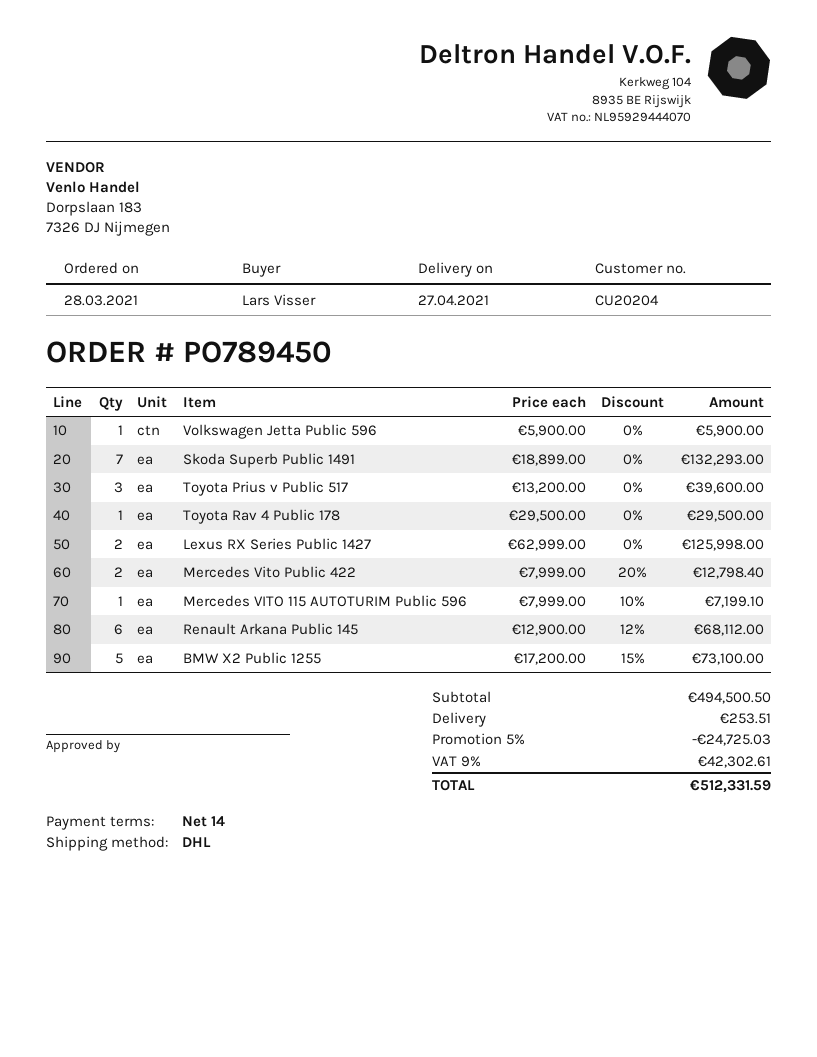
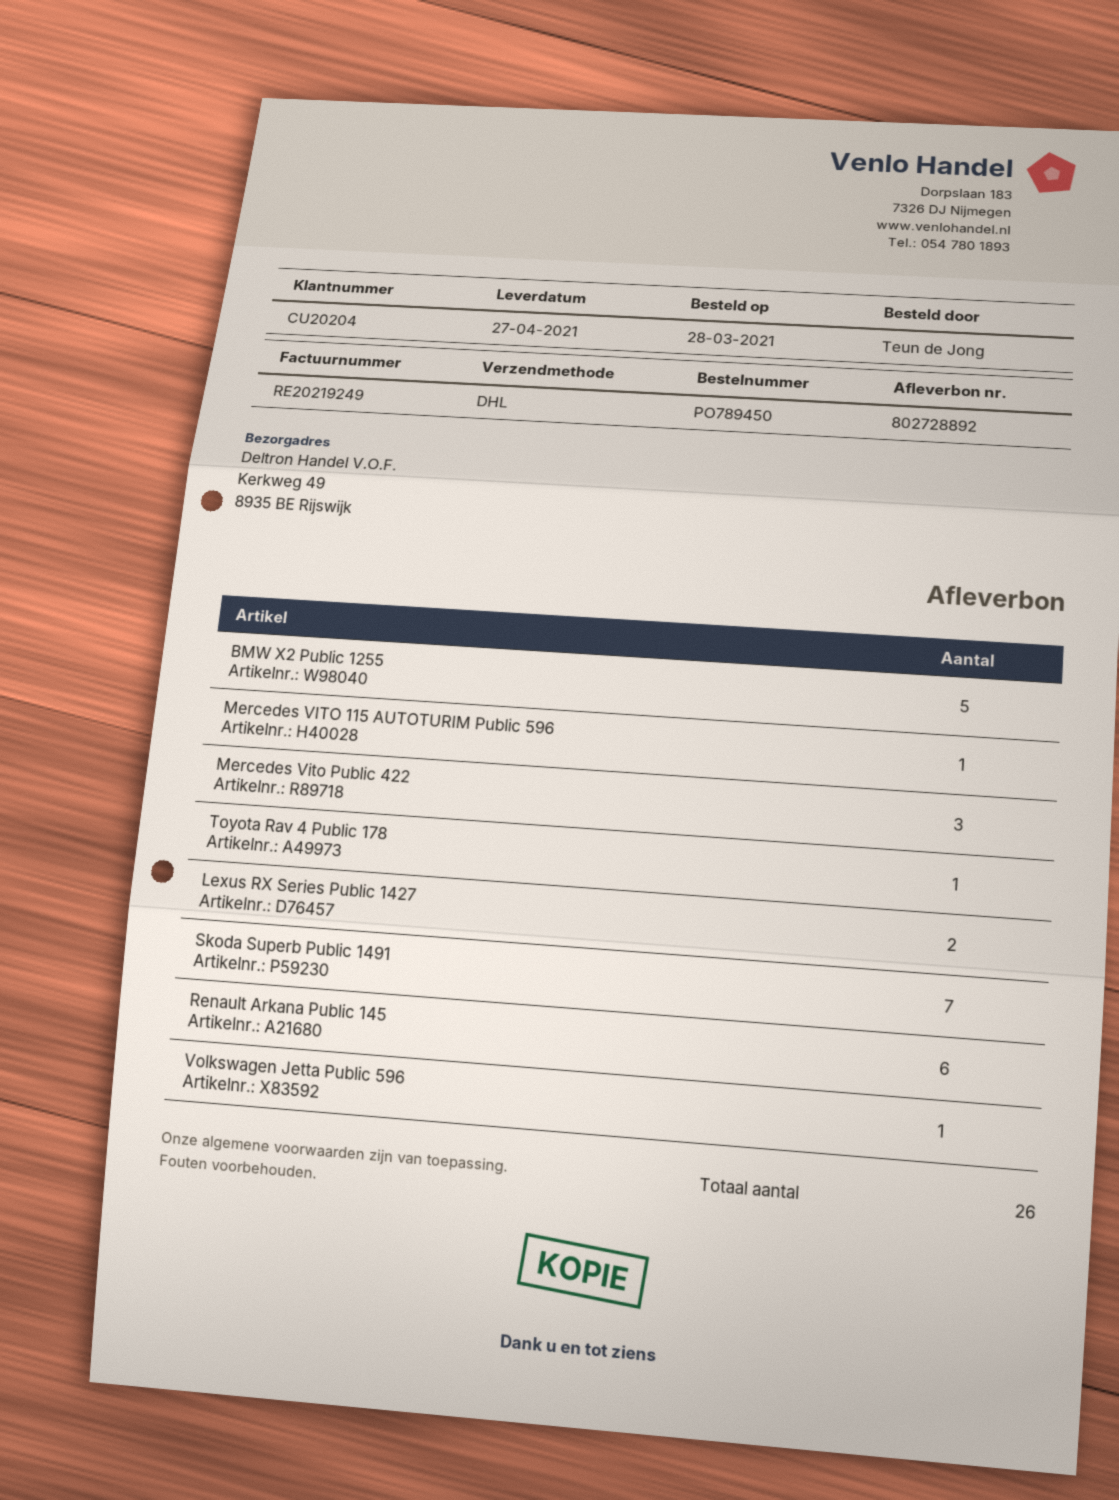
ordered by: Lars Visser -> Teun de Jong
Toyota Prius v Public 517: 3 -> none
Mercedes Vito Public 422: 2 -> 3

